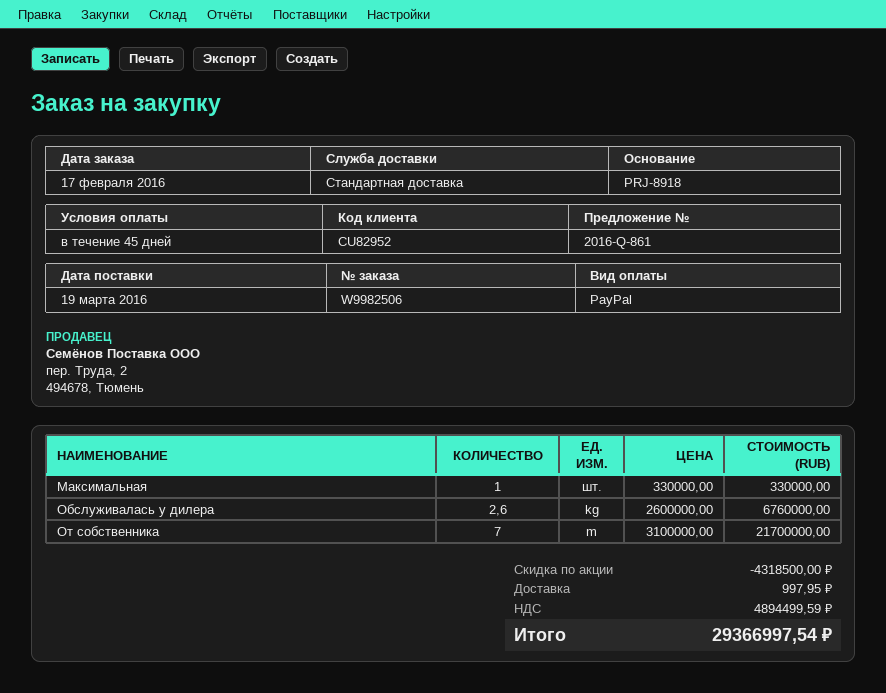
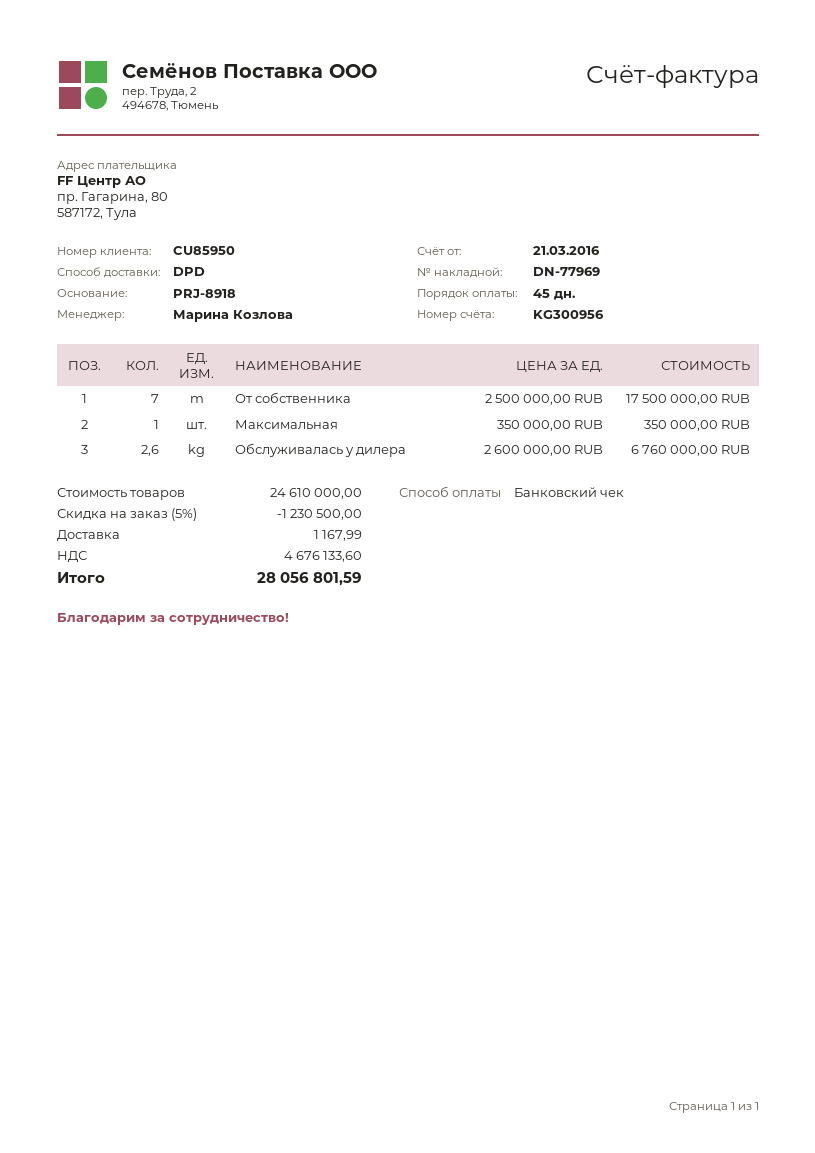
customer number: CU82952 -> CU85950
payment method: PayPal -> cheque
shipping method: standard -> DPD
Максимальная: 1 x 330000.00 = 330000.00 -> 1 x 350000.00 = 350000.00
От собственника: 7 x 3100000.00 = 21700000.00 -> 7 x 2500000.00 = 17500000.00
discount: 4318500.00 -> 1230500.00
shipping: 997.95 -> 1167.99
tax: 4894499.59 -> 4676133.60
total: 29366997.54 -> 28056801.59

